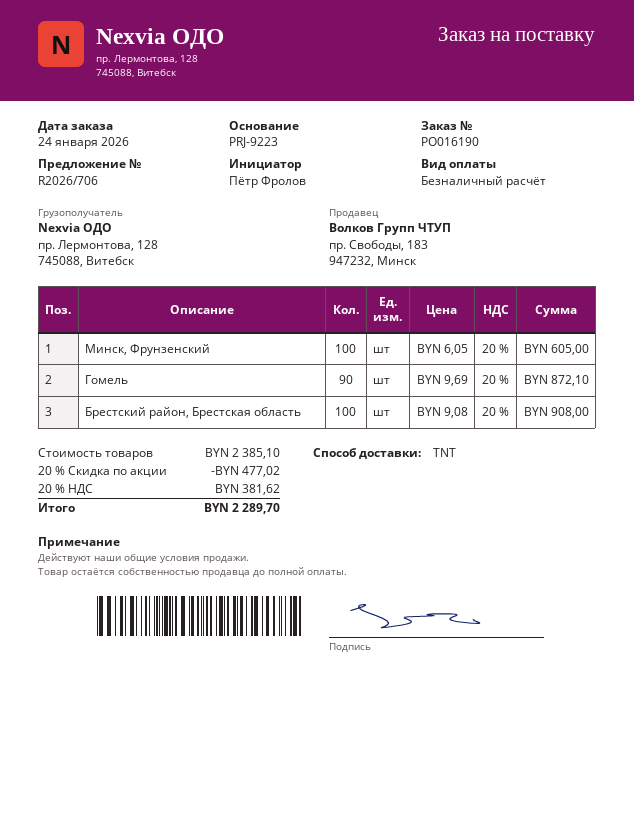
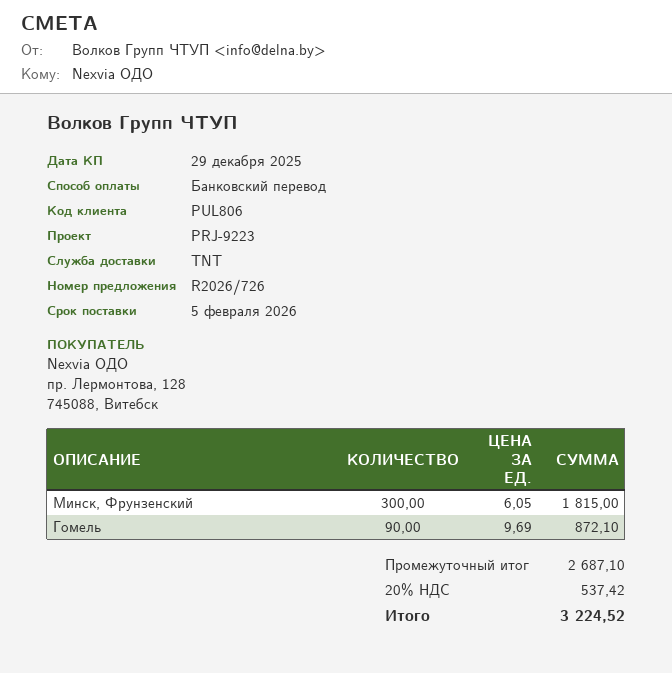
quote number: R2026/706 -> R2026/726
Минск, Фрунзенский: 100 x 6.05 = 605.00 -> 300 x 6.05 = 1815.00
Брестский район, Брестская область: 100 x 9.08 = 908.00 -> none
subtotal: 2385.10 -> 2687.10
discount: 20% = 477.02 -> none
tax: 20% = 381.62 -> 20% = 537.42
total: 2289.70 -> 3224.52

